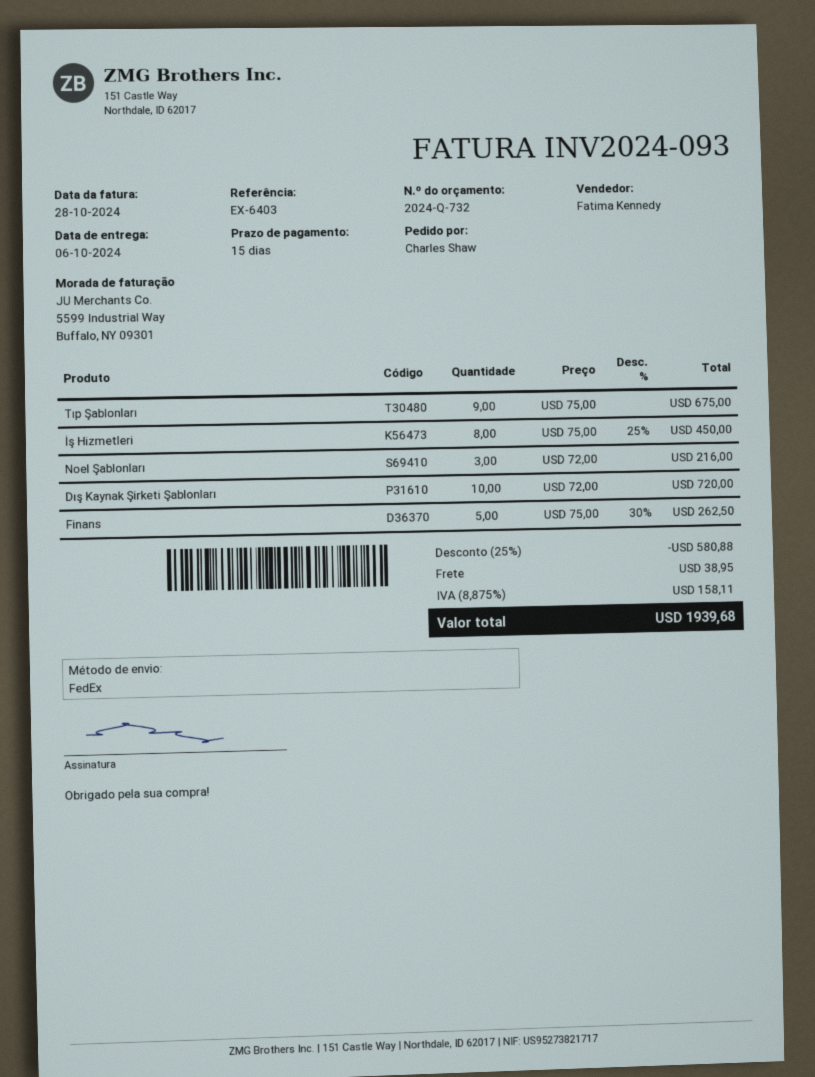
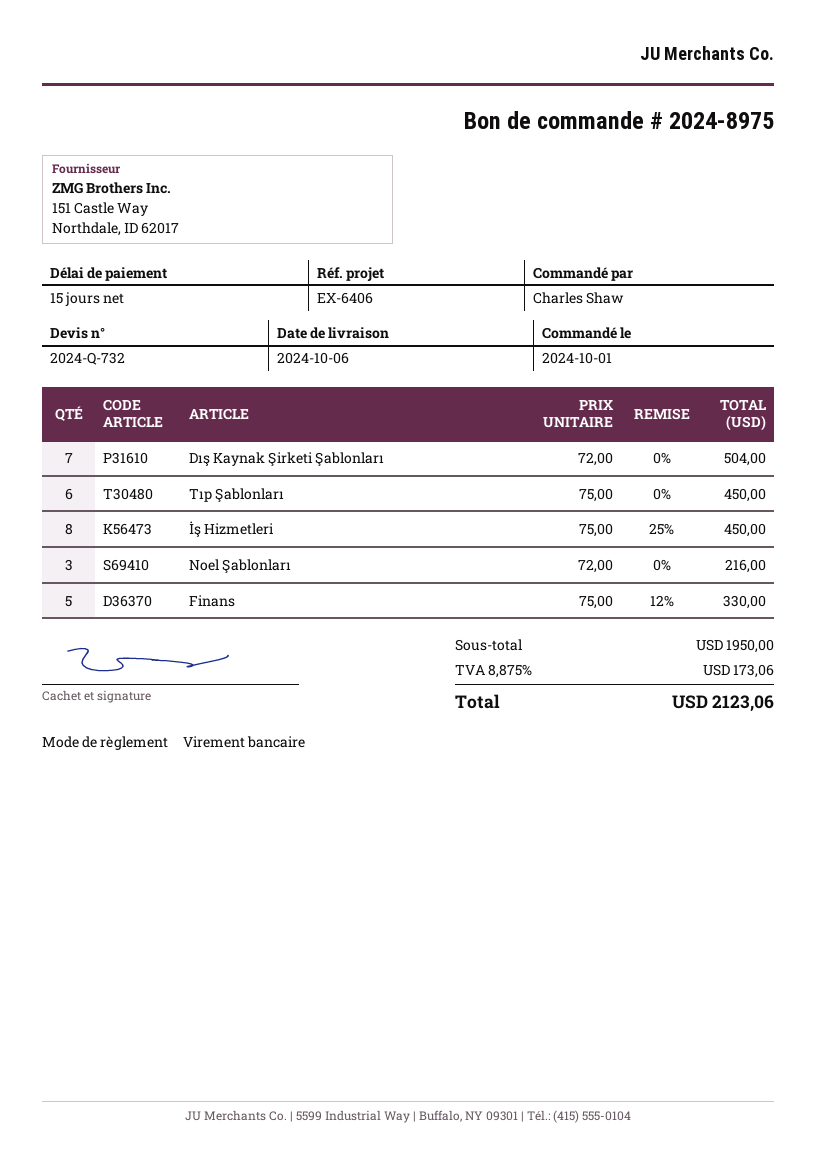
reference: EX-6403 -> EX-6406
Tıp Şablonları: 9 x 75.00 = 675.00 -> 6 x 75.00 = 450.00
Dış Kaynak Şirketi Şablonları: 10 x 72.00 = 720.00 -> 7 x 72.00 = 504.00
Finans: 5 x 75.00 - 30% = 262.50 -> 5 x 75.00 - 12% = 330.00
discount: 25% = 580.88 -> none
shipping: 38.95 -> none
tax: 8.875% = 158.11 -> 8.875% = 173.06
total: 1939.68 -> 2123.06

